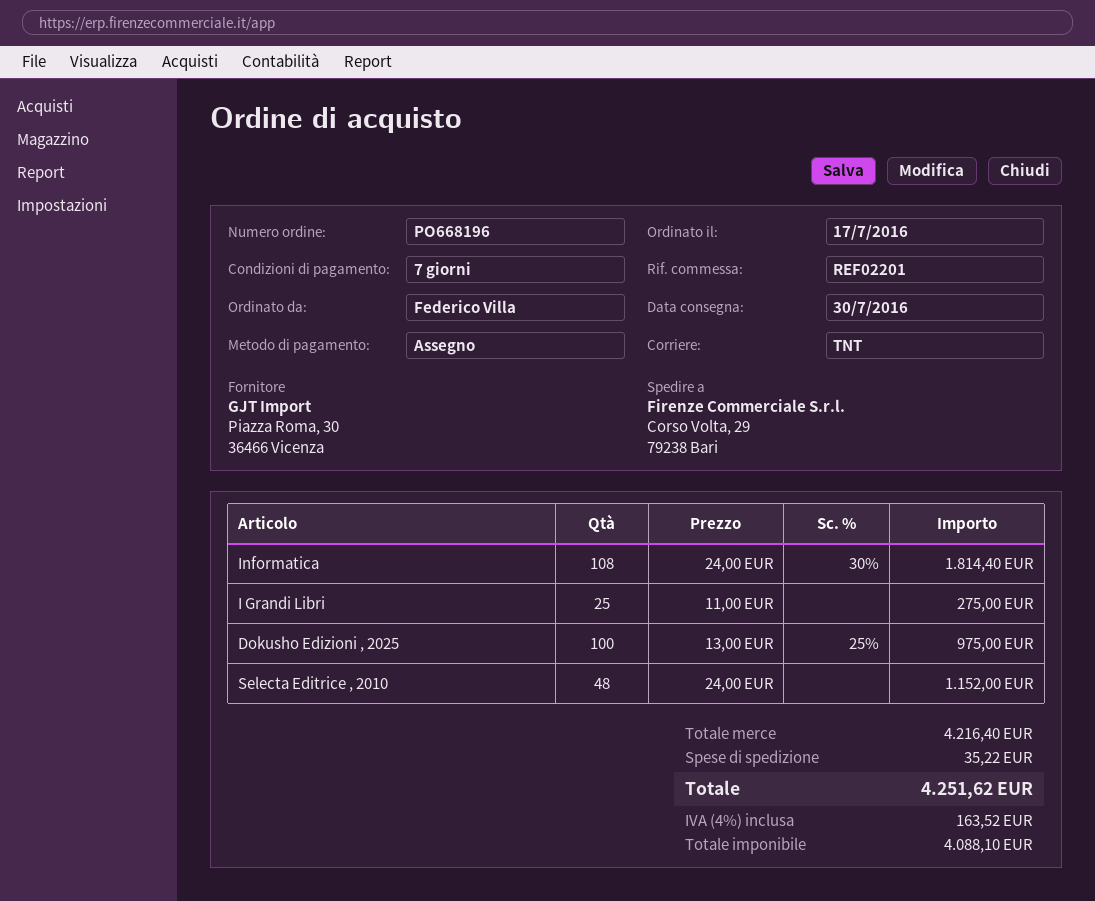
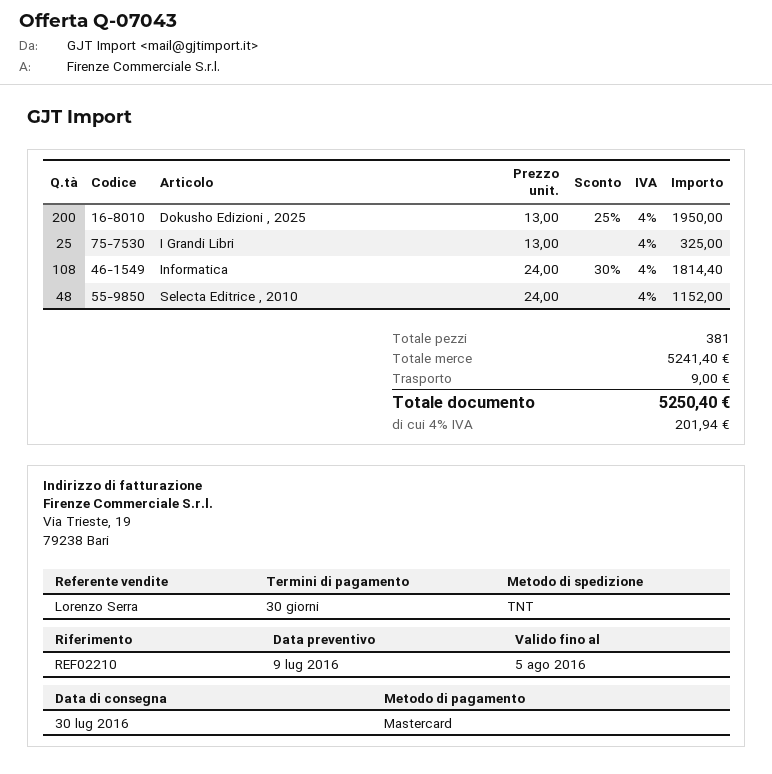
payment terms: 7 days -> 30 days
reference: REF02201 -> REF02210
payment method: cheque -> Mastercard
I Grandi Libri: 25 x 11.00 = 275.00 -> 25 x 13.00 = 325.00
Dokusho Edizioni , 2025: 100 x 13.00 - 25% = 975.00 -> 200 x 13.00 - 25% = 1950.00
subtotal: 4216.40 -> 5241.40
shipping: 35.22 -> 9.00
tax: 4% = 163.52 -> 4% = 201.94
total: 4251.62 -> 5250.40

